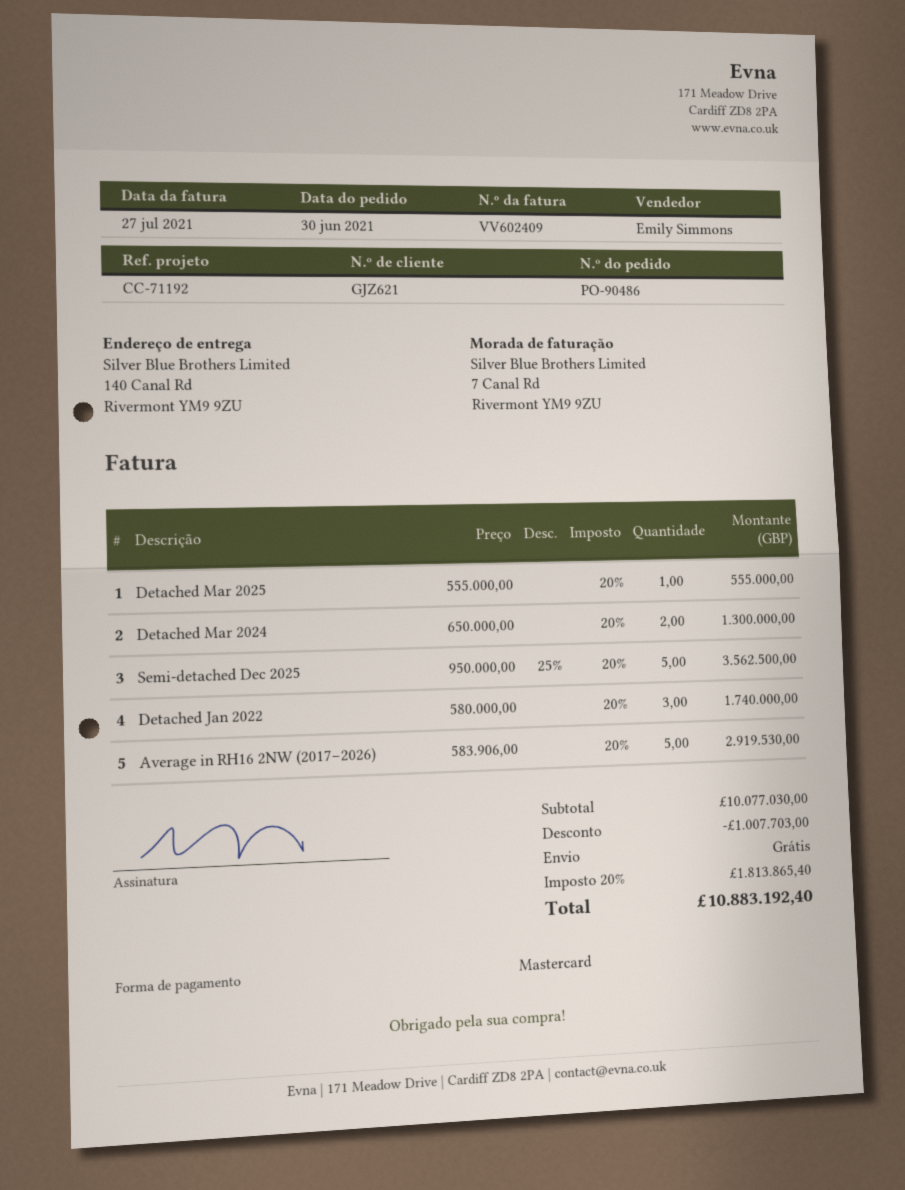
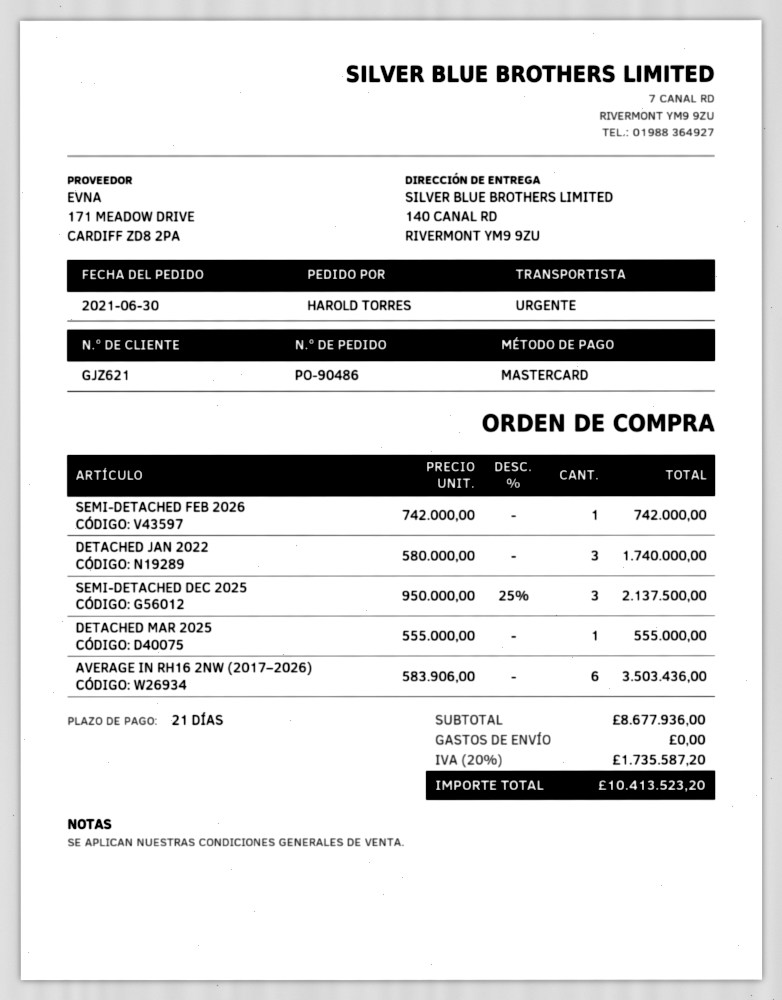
Detached Mar 2024: 2 x 650000.00 = 1300000.00 -> none
Semi-detached Dec 2025: 5 x 950000.00 - 25% = 3562500.00 -> 3 x 950000.00 - 25% = 2137500.00
Average in RH16 2NW (2017–2026): 5 x 583906.00 = 2919530.00 -> 6 x 583906.00 = 3503436.00
SEMI-DETACHED FEB 2026: none -> 1 x 742000.00 = 742000.00
subtotal: 10077030.00 -> 8677936.00
discount: 1007703.00 -> none
tax: 20% = 1813865.40 -> 20% = 1735587.20
total: 10883192.40 -> 10413523.20

